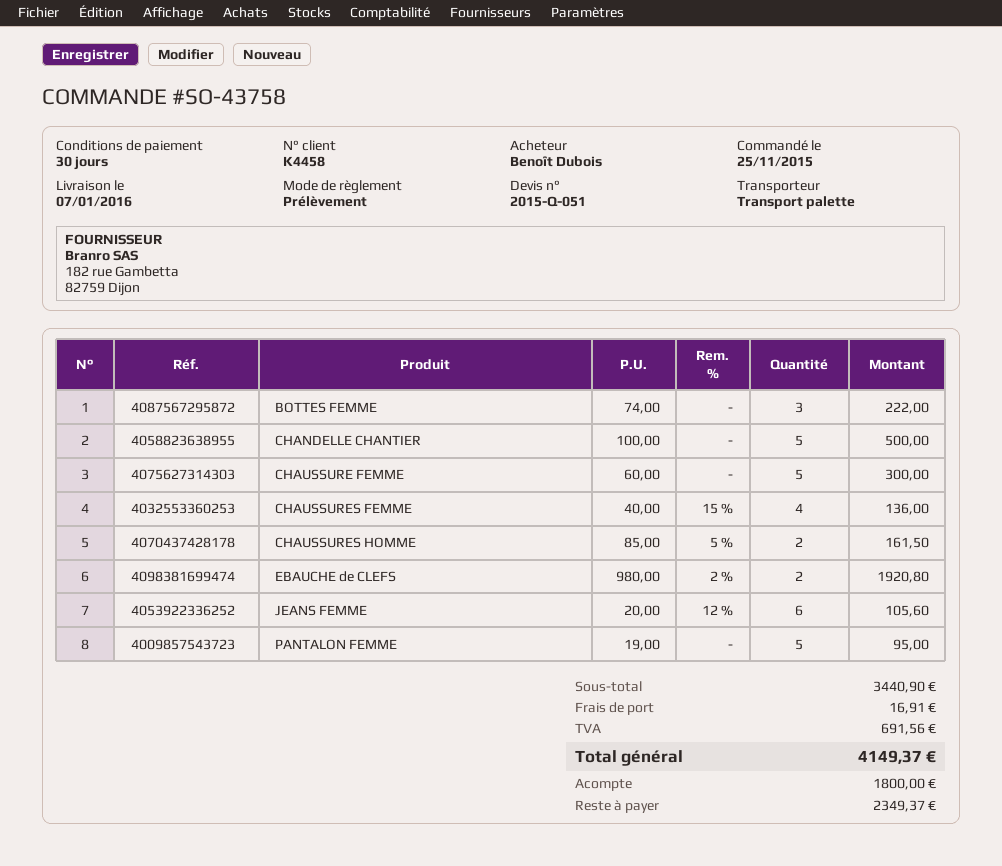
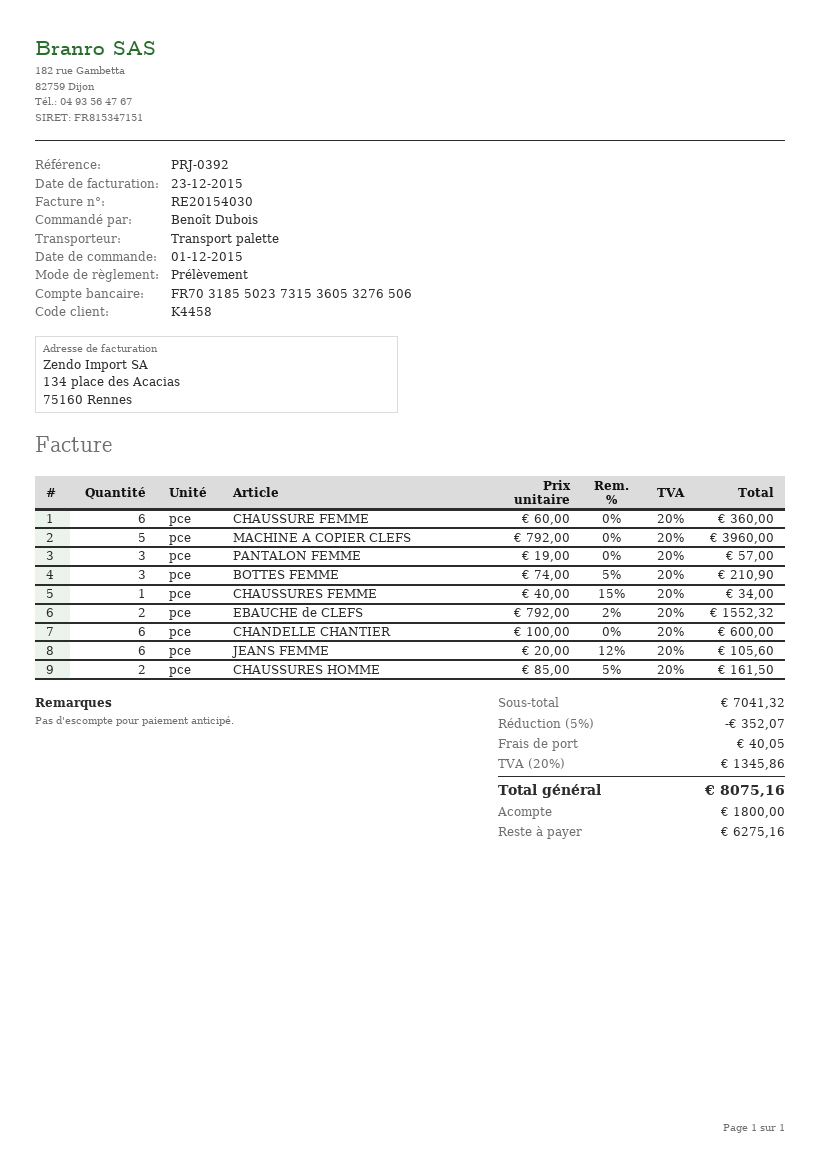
order date: 2015-11-25 -> 2015-12-01
BOTTES FEMME: 3 x 74.00 = 222.00 -> 3 x 74.00 - 5% = 210.90
CHANDELLE CHANTIER: 5 x 100.00 = 500.00 -> 6 x 100.00 = 600.00
CHAUSSURE FEMME: 5 x 60.00 = 300.00 -> 6 x 60.00 = 360.00
CHAUSSURES FEMME: 4 x 40.00 - 15% = 136.00 -> 1 x 40.00 - 15% = 34.00
EBAUCHE de CLEFS: 2 x 980.00 - 2% = 1920.80 -> 2 x 792.00 - 2% = 1552.32
PANTALON FEMME: 5 x 19.00 = 95.00 -> 3 x 19.00 = 57.00
MACHINE A COPIER CLEFS: none -> 5 x 792.00 = 3960.00
subtotal: 3440.90 -> 7041.32
discount: none -> 5% = 352.07
shipping: 16.91 -> 40.05
tax: 691.56 -> 1345.86
total: 4149.37 -> 8075.16
balance: 2349.37 -> 6275.16

